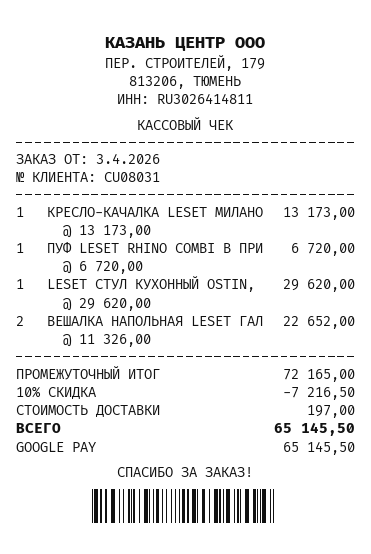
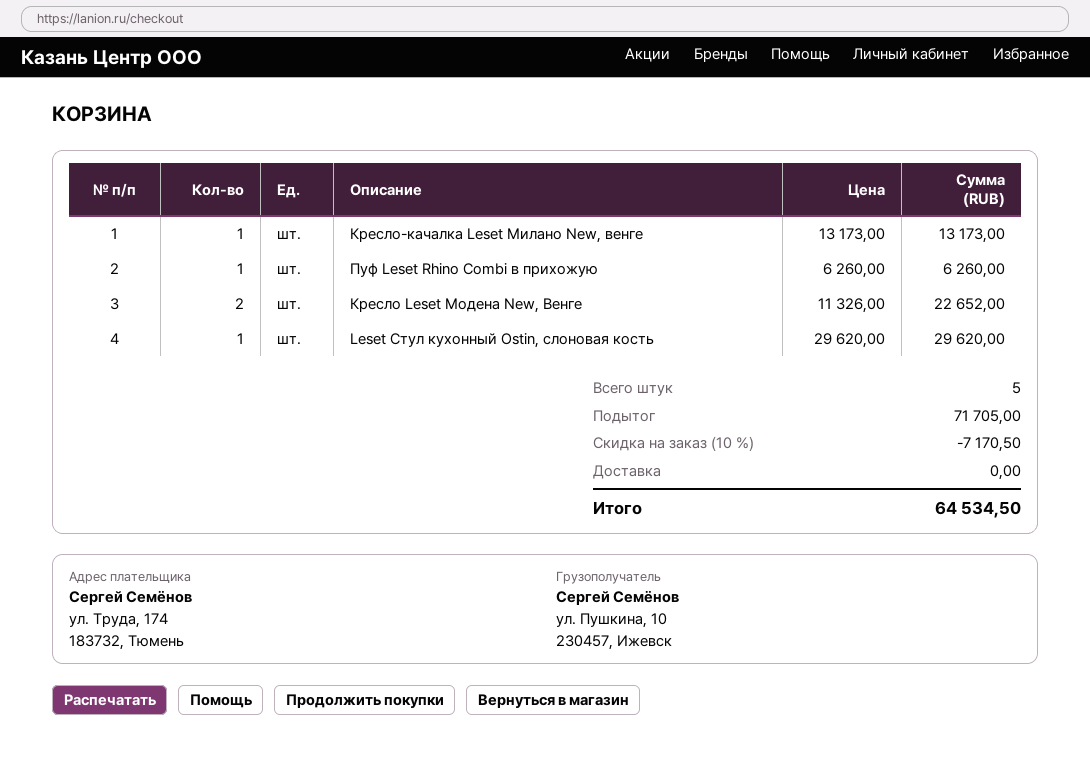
ПУФ LESET RHINO COMBI В ПРИ: 1 x 6720.00 = 6720.00 -> 1 x 6260.00 = 6260.00
ВЕШАЛКА НАПОЛЬНАЯ LESET ГАЛ: 2 x 11326.00 = 22652.00 -> none
Кресло Leset Модена New, Венге: none -> 2 x 11326.00 = 22652.00
subtotal: 72165.00 -> 71705.00
discount: 10% = 7216.50 -> 10% = 7170.50
shipping: 197.00 -> 0.00
total: 65145.50 -> 64534.50

